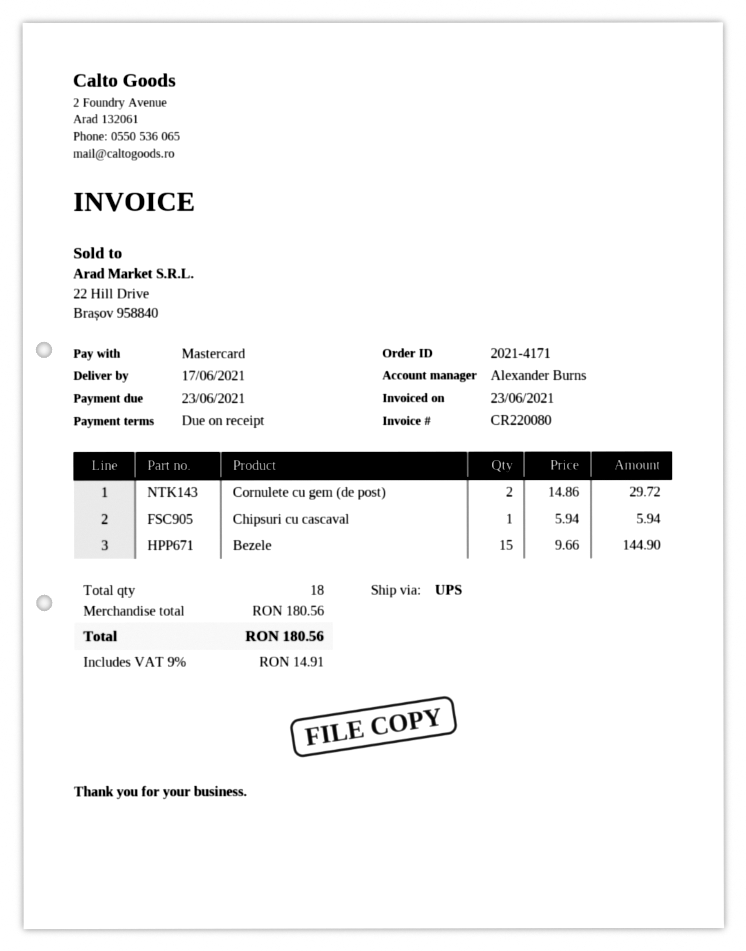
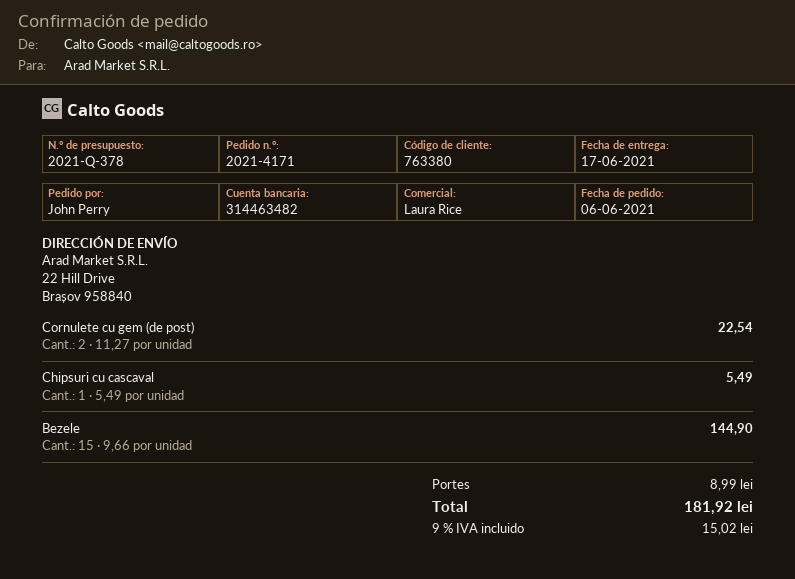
sales rep: Alexander Burns -> Laura Rice
Cornulete cu gem (de post): 2 x 14.86 = 29.72 -> 2 x 11.27 = 22.54
Chipsuri cu cascaval: 1 x 5.94 = 5.94 -> 1 x 5.49 = 5.49
shipping: none -> 8.99
tax: 9% = 14.91 -> 9% = 15.02
total: 180.56 -> 181.92

